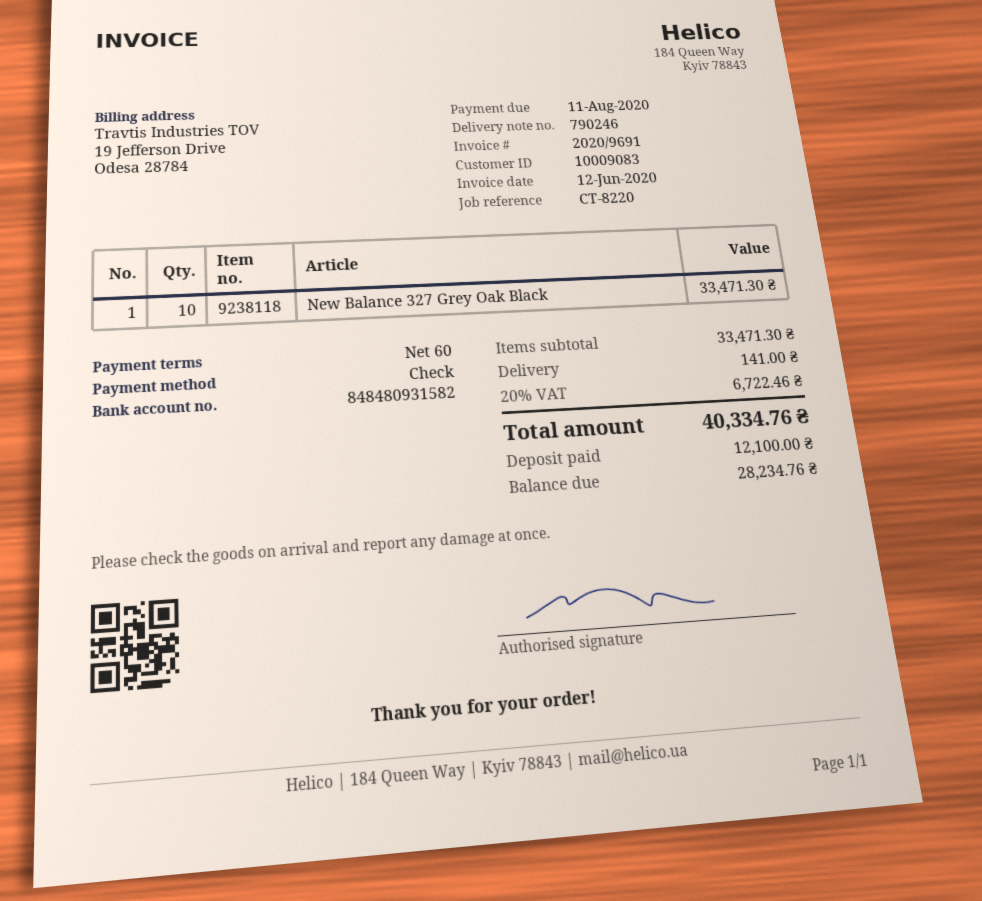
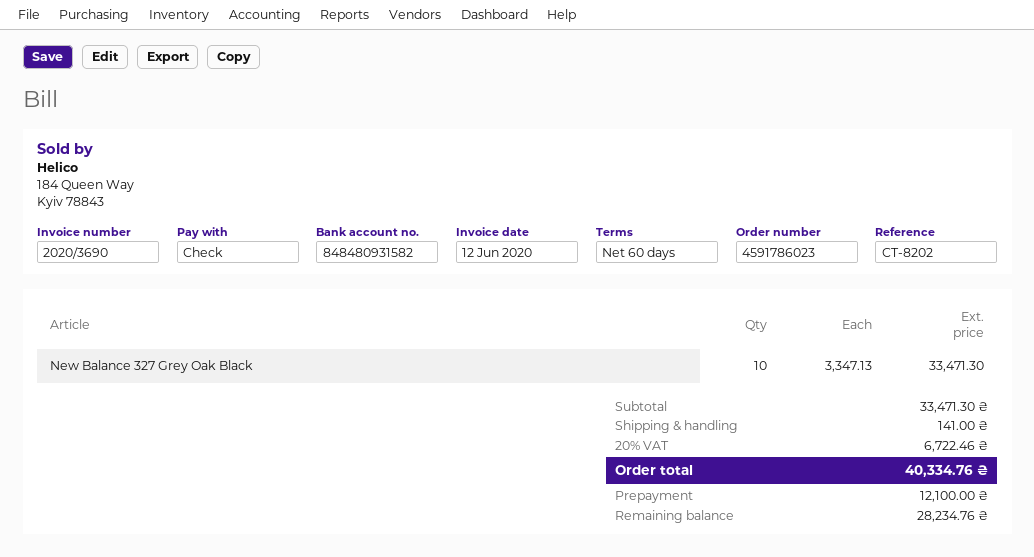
invoice number: 2020/9691 -> 2020/3690
reference: CT-8220 -> CT-8202

